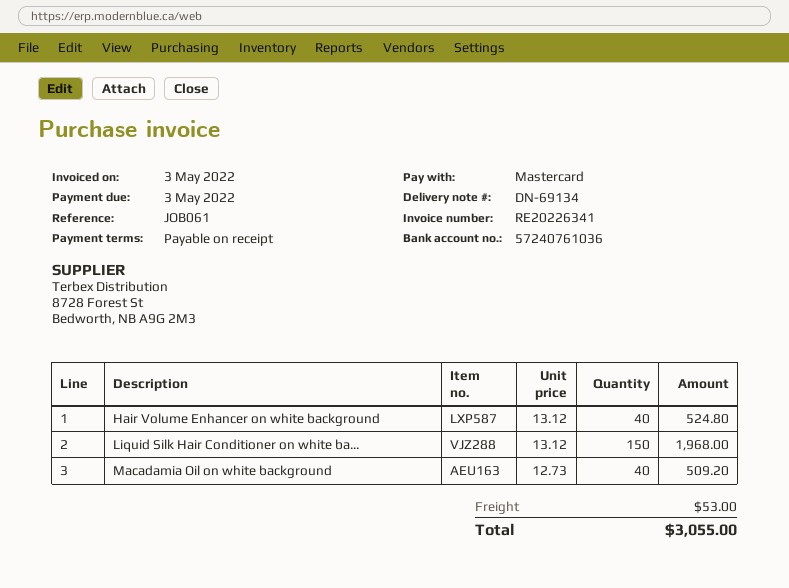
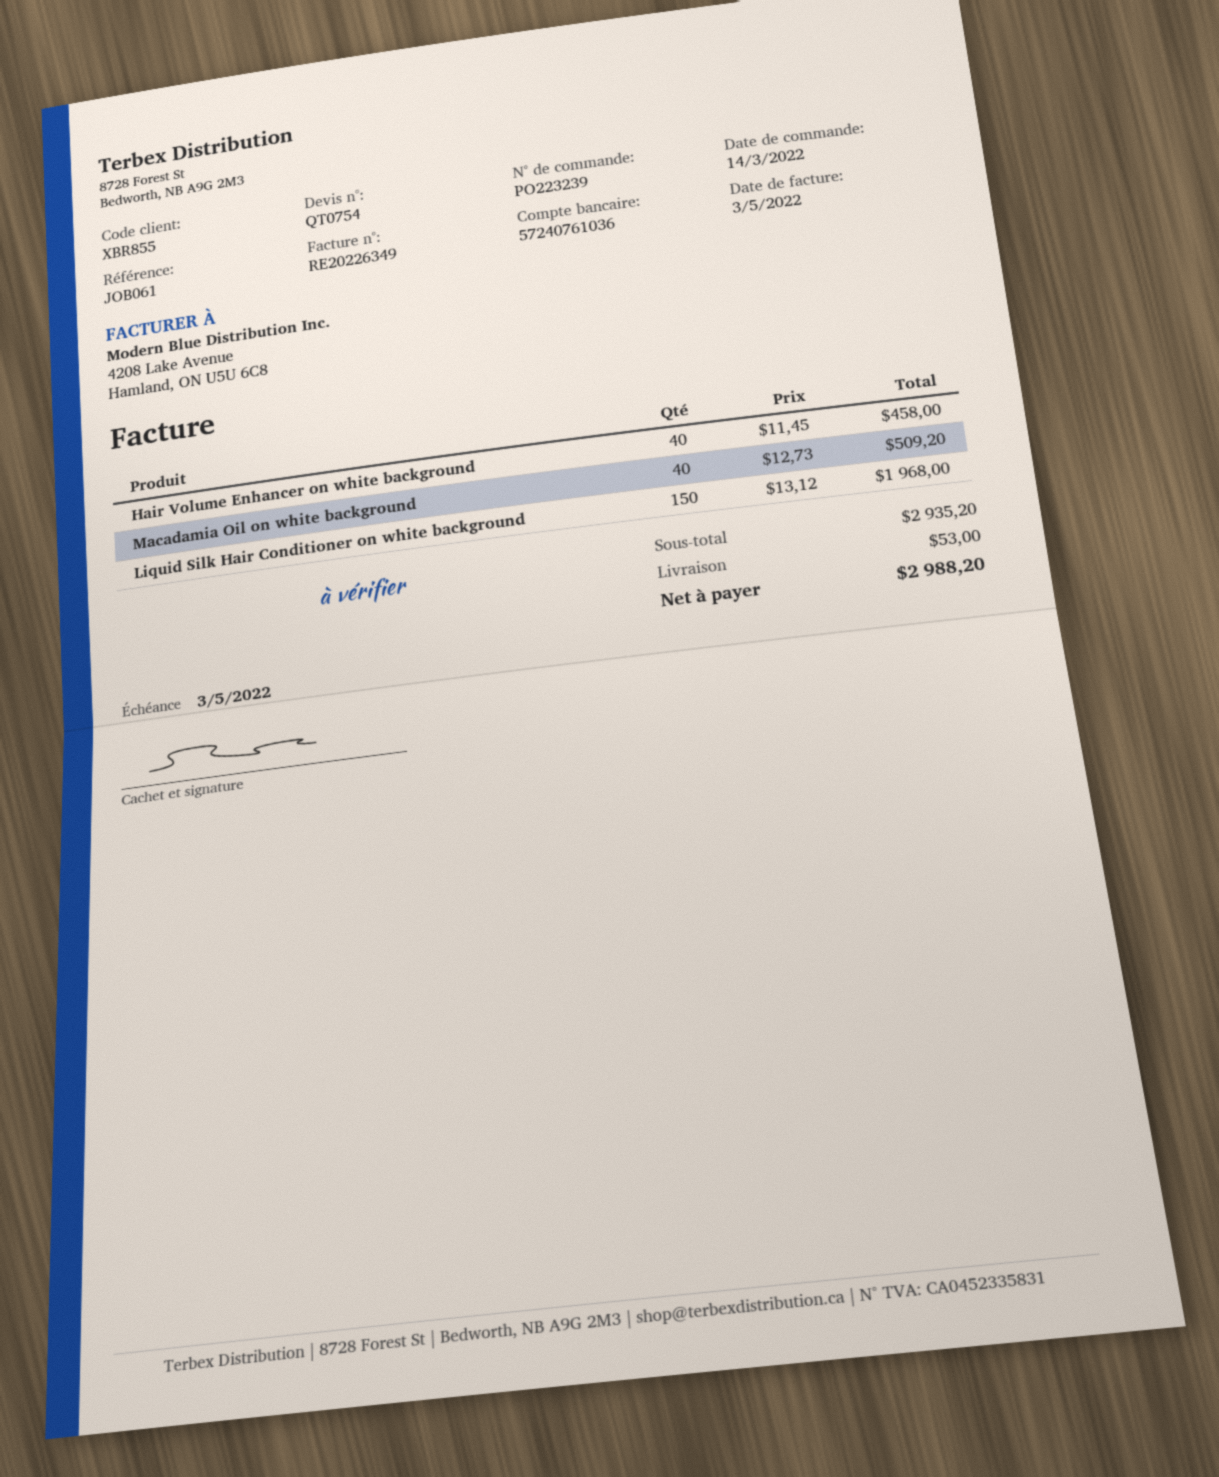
invoice number: RE20226341 -> RE20226349
Hair Volume Enhancer on white background: 40 x 13.12 = 524.80 -> 40 x 11.45 = 458.00
total: 3055.00 -> 2988.20

